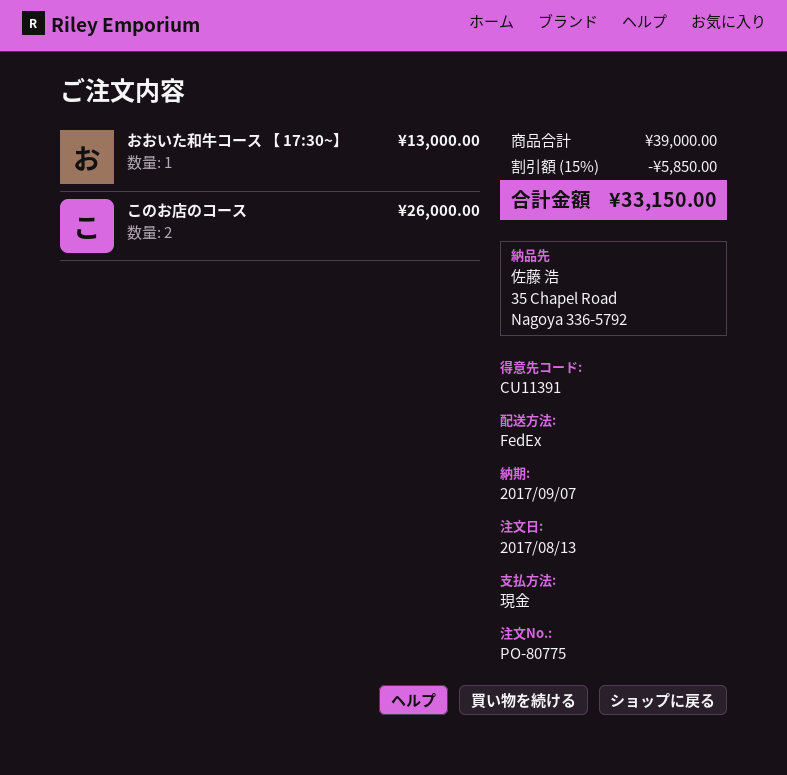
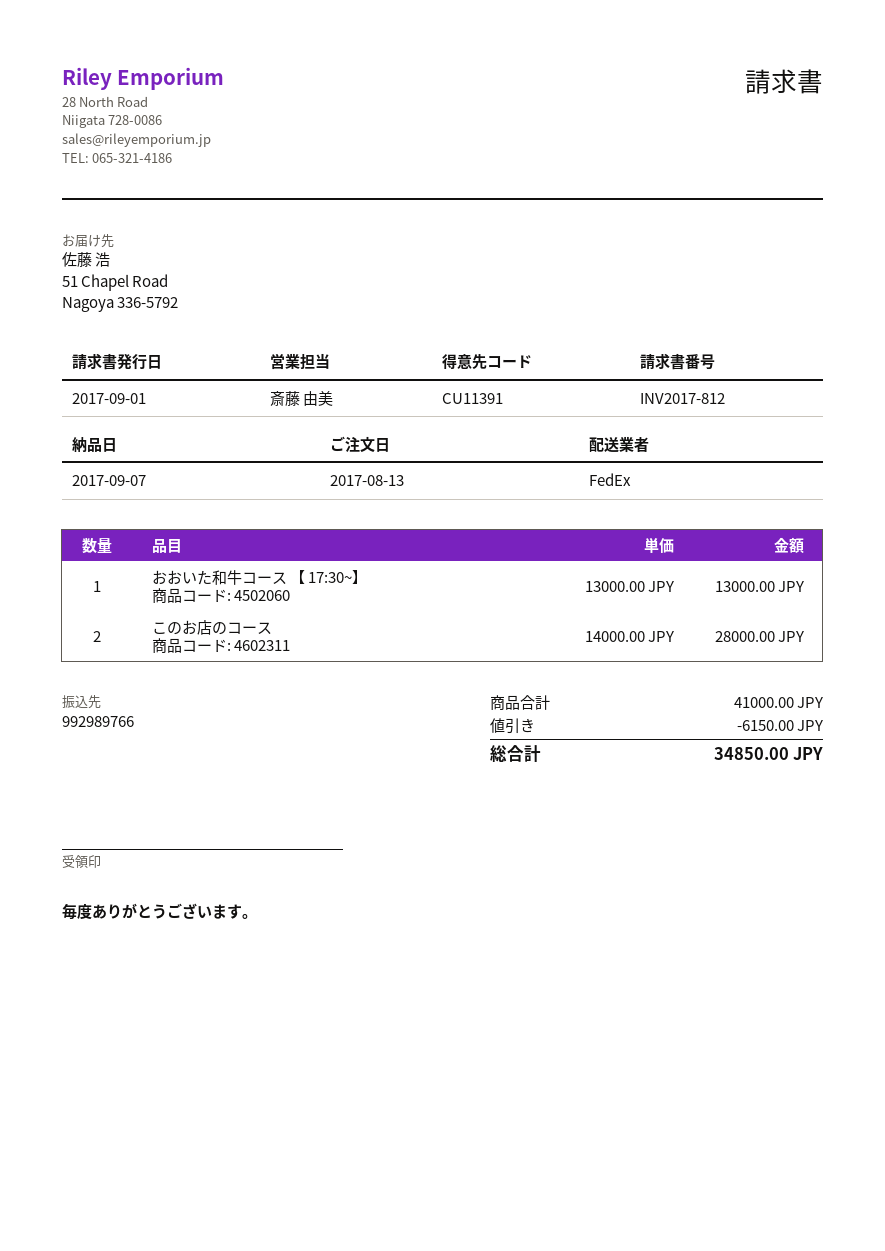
ship to: 35 Chapel Road, Nagoya 336-5792 -> 51 Chapel Road, Nagoya 336-5792
このお店のコース: 2 for 26000.00 -> 2 for 28000.00
subtotal: 39000.00 -> 41000.00
discount: 5850.00 -> 6150.00
total: 33150.00 -> 34850.00

